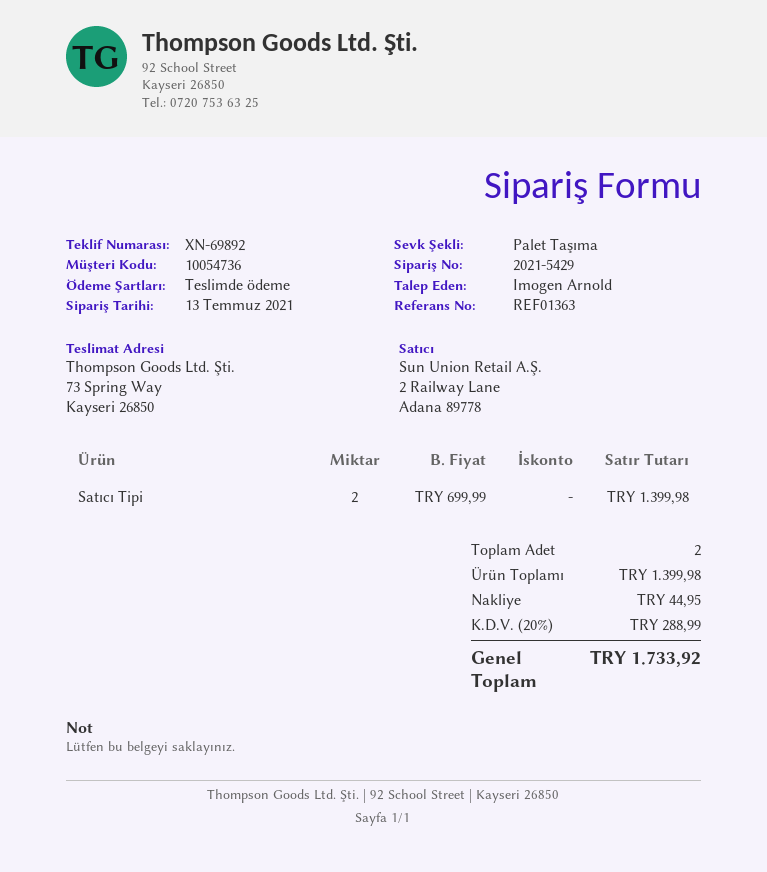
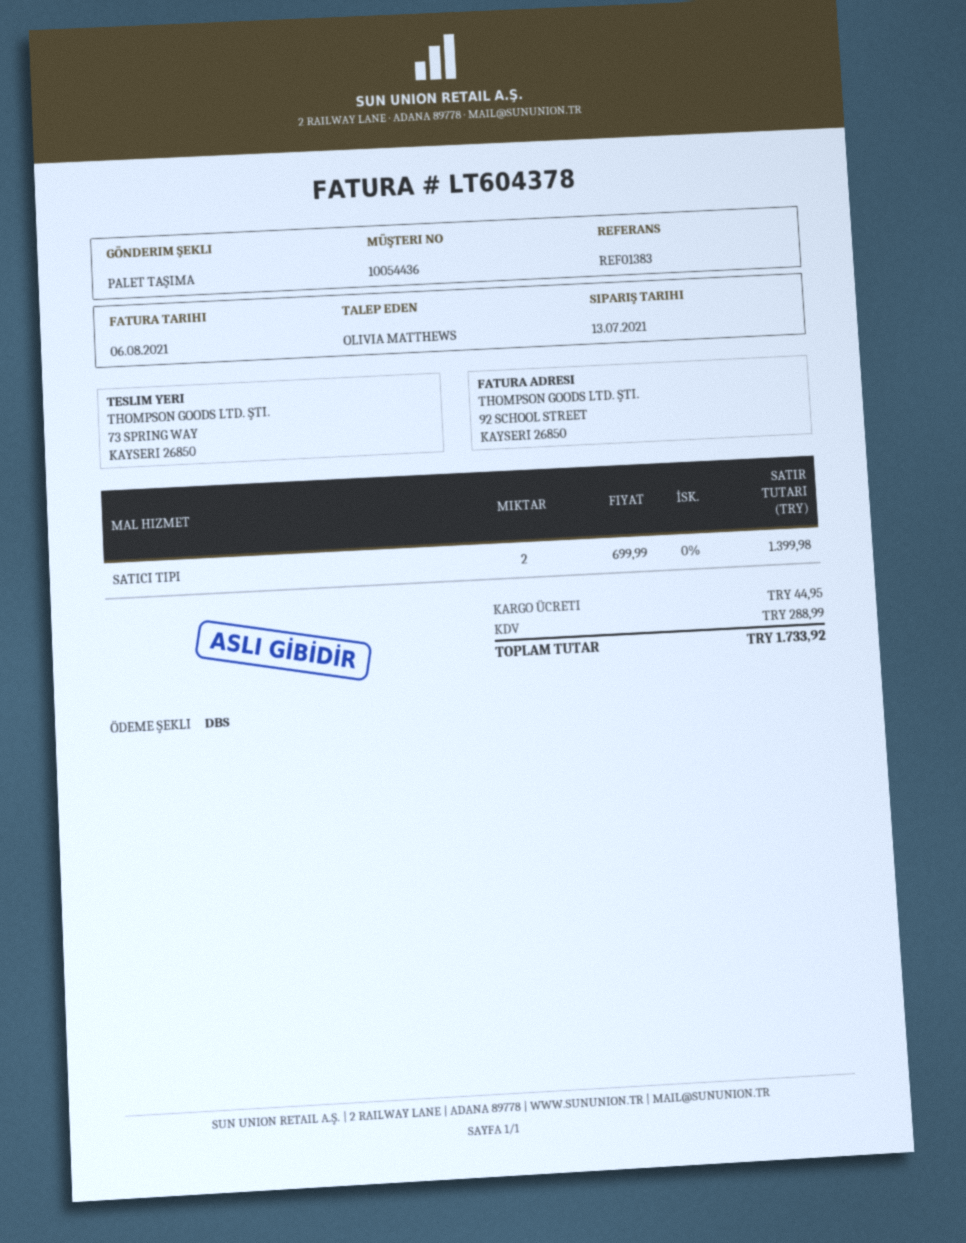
customer number: 10054736 -> 10054436
reference: REF01363 -> REF01383
ordered by: Imogen Arnold -> OLIVIA MATTHEWS

